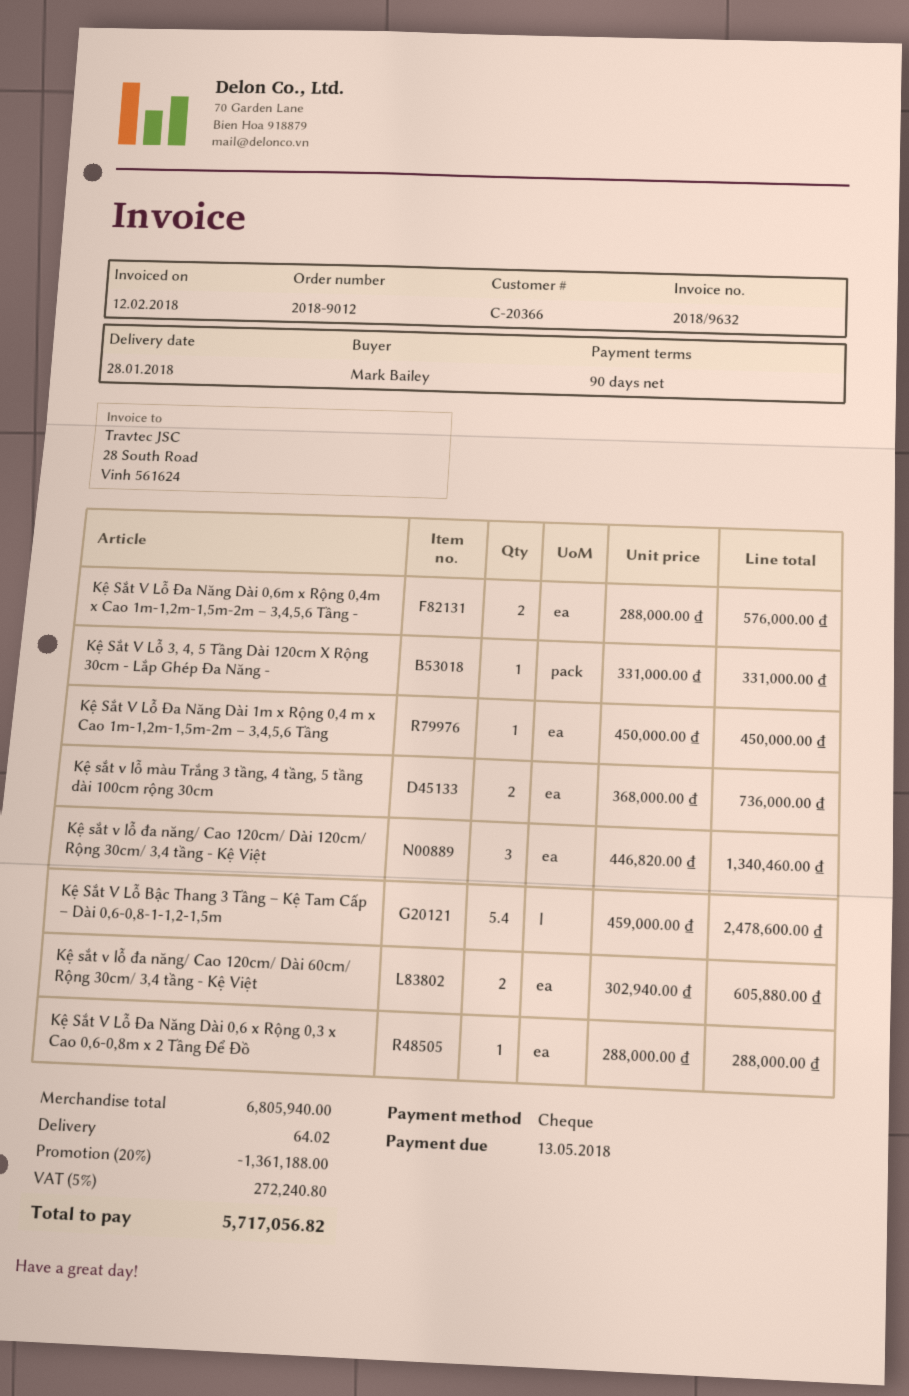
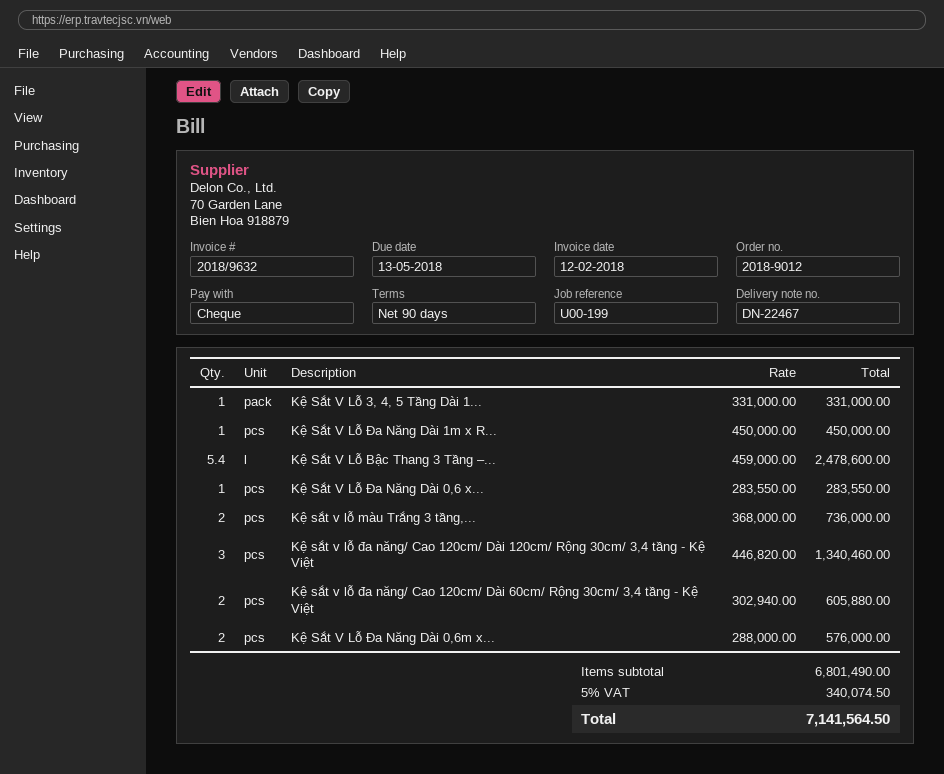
Kệ Sắt V Lỗ Đa Năng Dài 0,6 x Rộng 0,3 x Cao 0,6-0,8m x 2 Tầng Để Đồ: 1 x 288000.00 = 288000.00 -> 1 x 283550.00 = 283550.00
subtotal: 6805940.00 -> 6801490.00
discount: 20% = 1361188.00 -> none
shipping: 64.02 -> none
tax: 5% = 272240.80 -> 5% = 340074.50
total: 5717056.82 -> 7141564.50

